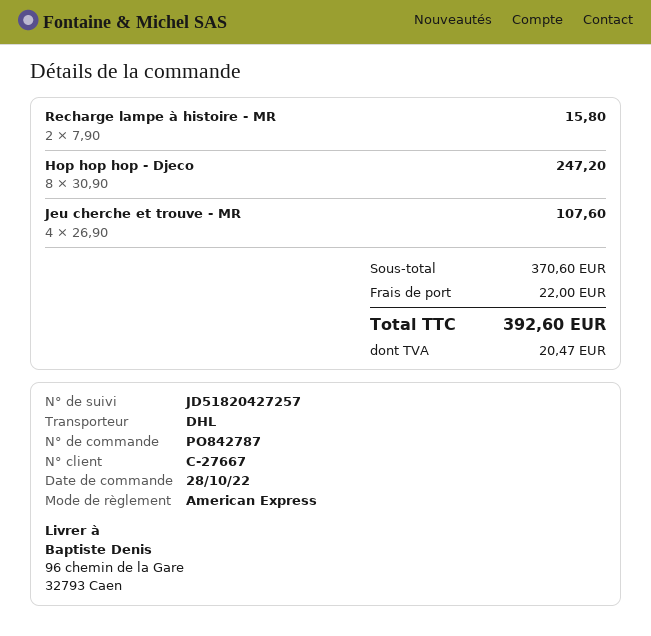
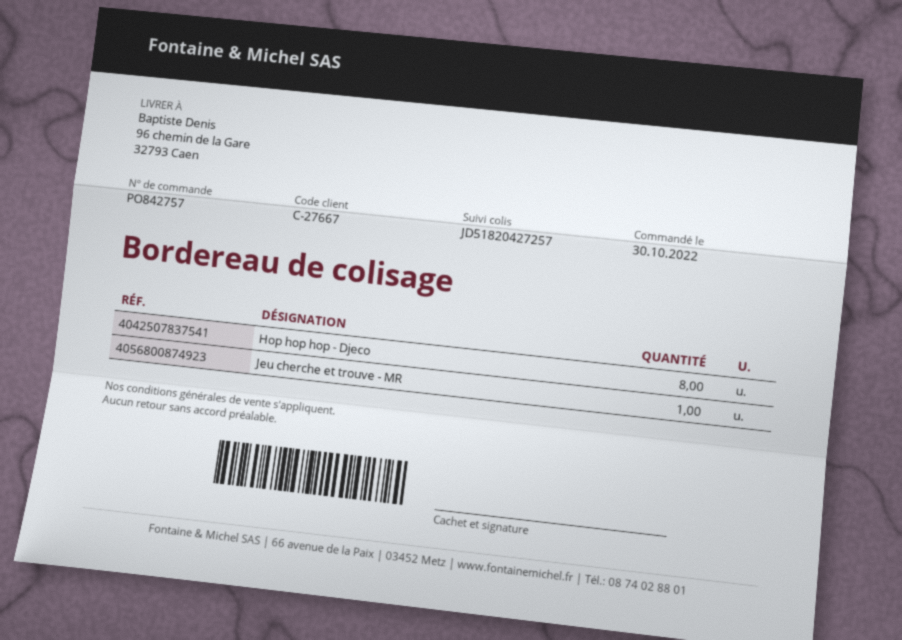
order number: PO842787 -> PO842757
order date: 2022-10-28 -> 2022-10-30
Recharge lampe à histoire - MR: 2 -> none
Jeu cherche et trouve - MR: 4 -> 1

